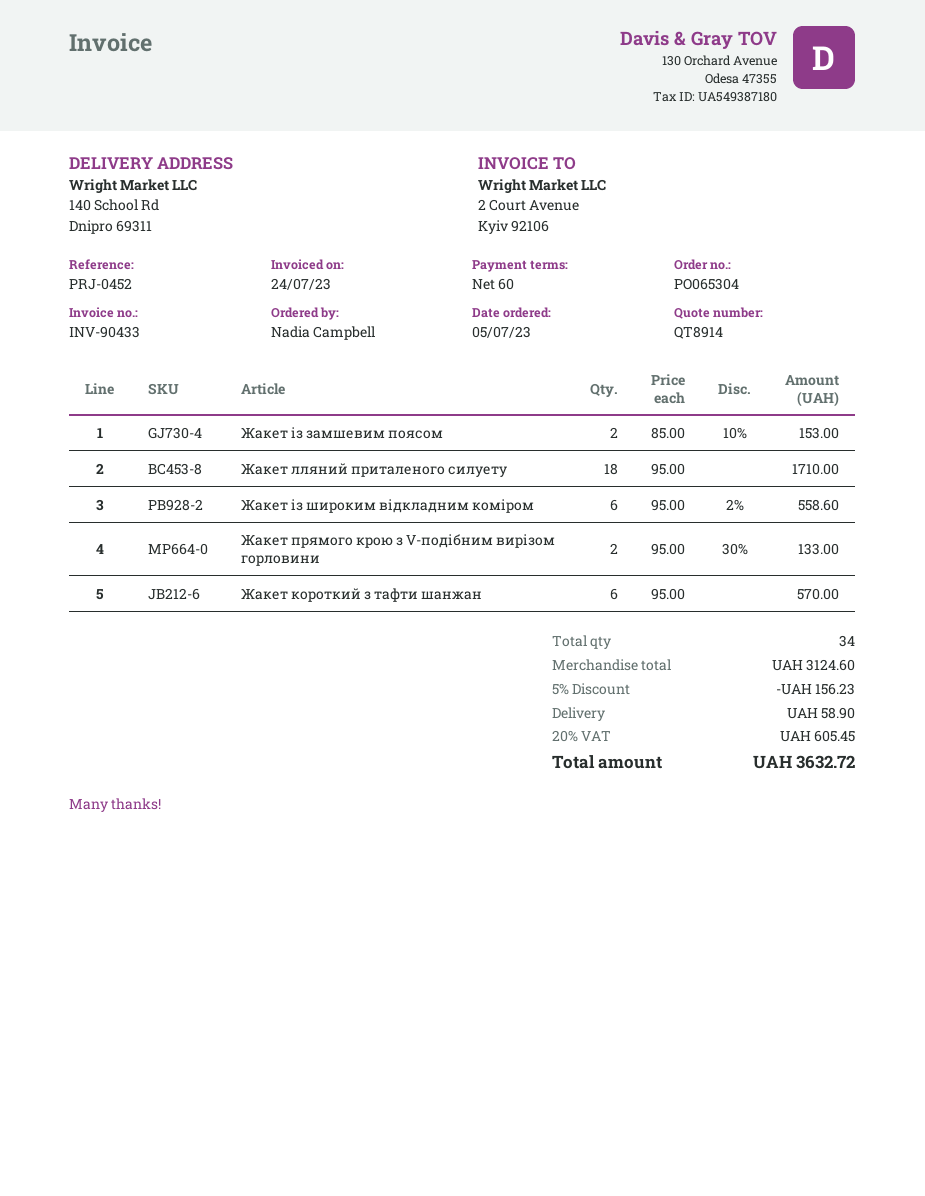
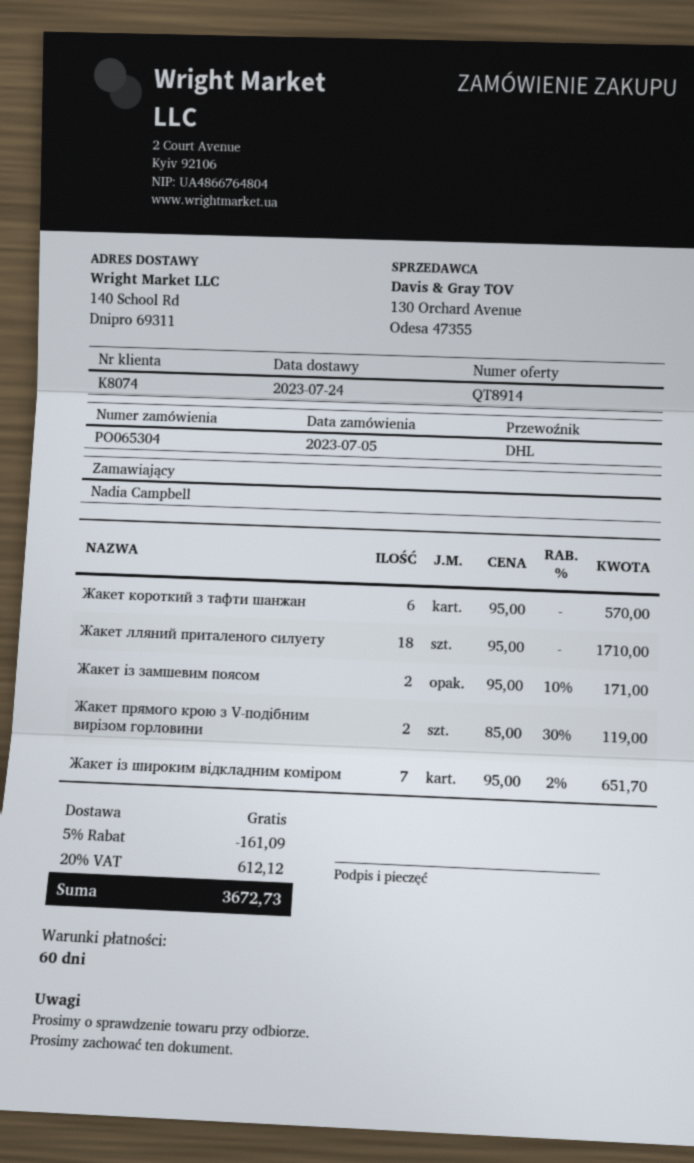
Жакет із замшевим поясом: 2 x 85.00 - 10% = 153.00 -> 2 x 95.00 - 10% = 171.00
Жакет із широким відкладним коміром: 6 x 95.00 - 2% = 558.60 -> 7 x 95.00 - 2% = 651.70
Жакет прямого крою з V-подібним вирізом горловини: 2 x 95.00 - 30% = 133.00 -> 2 x 85.00 - 30% = 119.00
discount: 5% = 156.23 -> 5% = 161.09
shipping: 58.90 -> 0.00
tax: 20% = 605.45 -> 20% = 612.12
total: 3632.72 -> 3672.73

